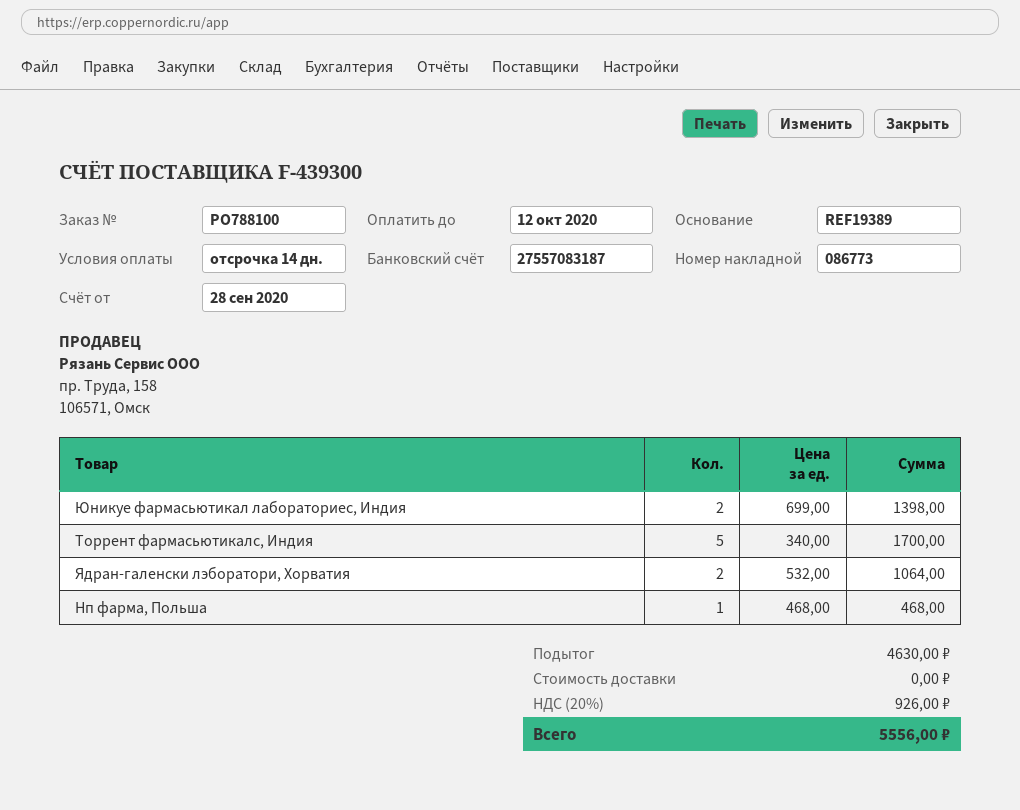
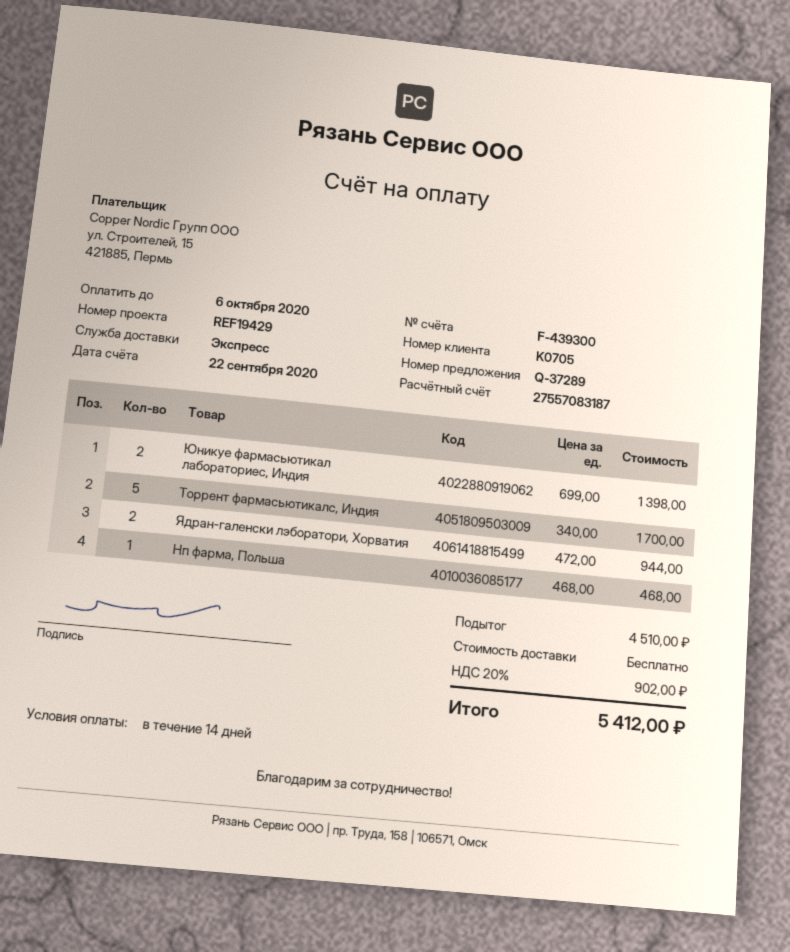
invoice date: 2020-09-28 -> 2020-09-22
due date: 2020-10-12 -> 2020-10-06
reference: REF19389 -> REF19429
Ядран-галенски лэборатори, Хорватия: 2 x 532.00 = 1064.00 -> 2 x 472.00 = 944.00
subtotal: 4630.00 -> 4510.00
tax: 20% = 926.00 -> 20% = 902.00
total: 5556.00 -> 5412.00

